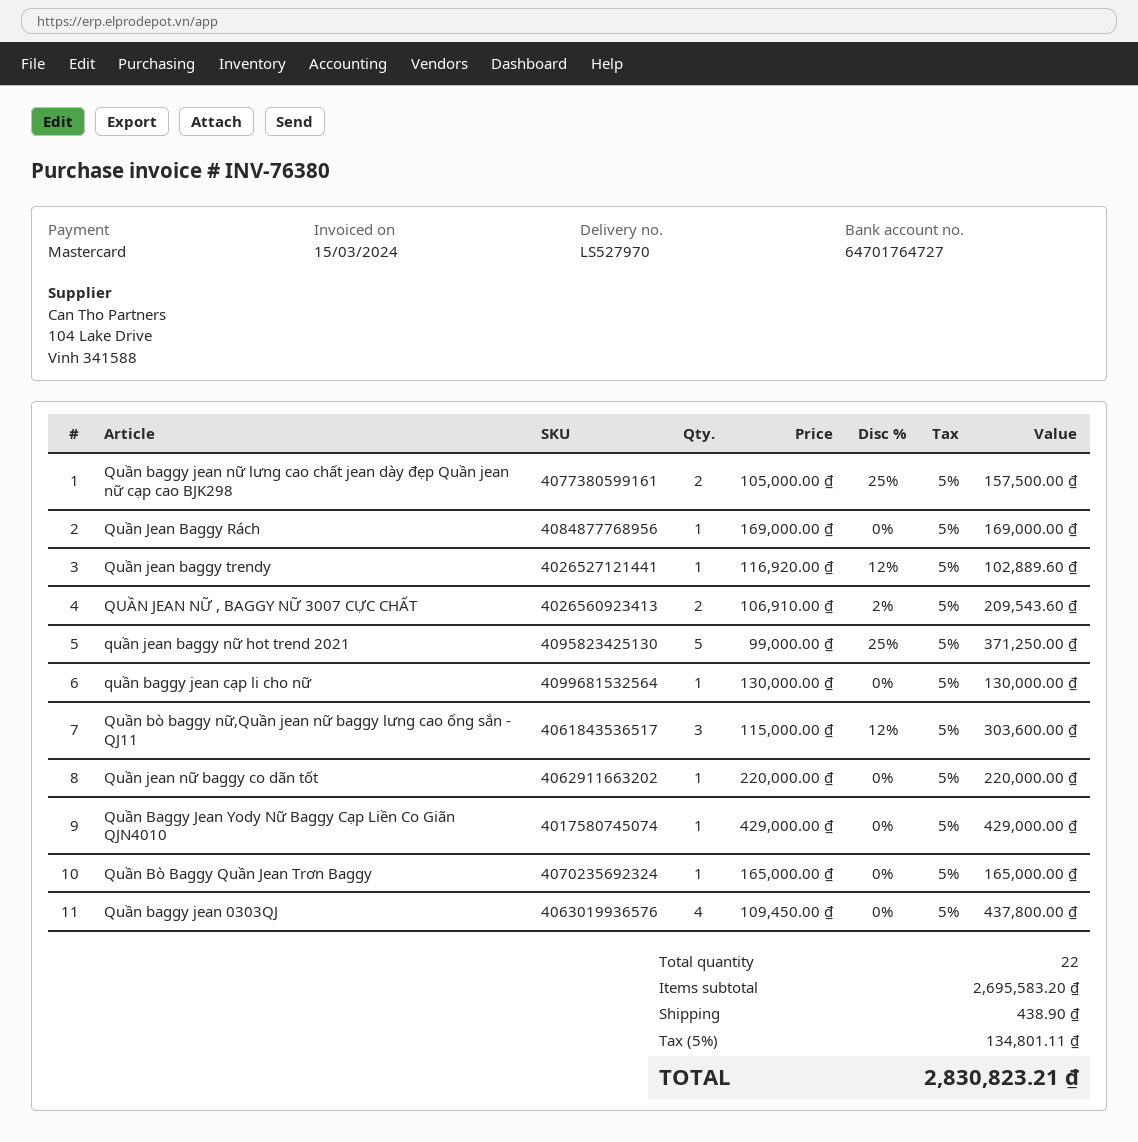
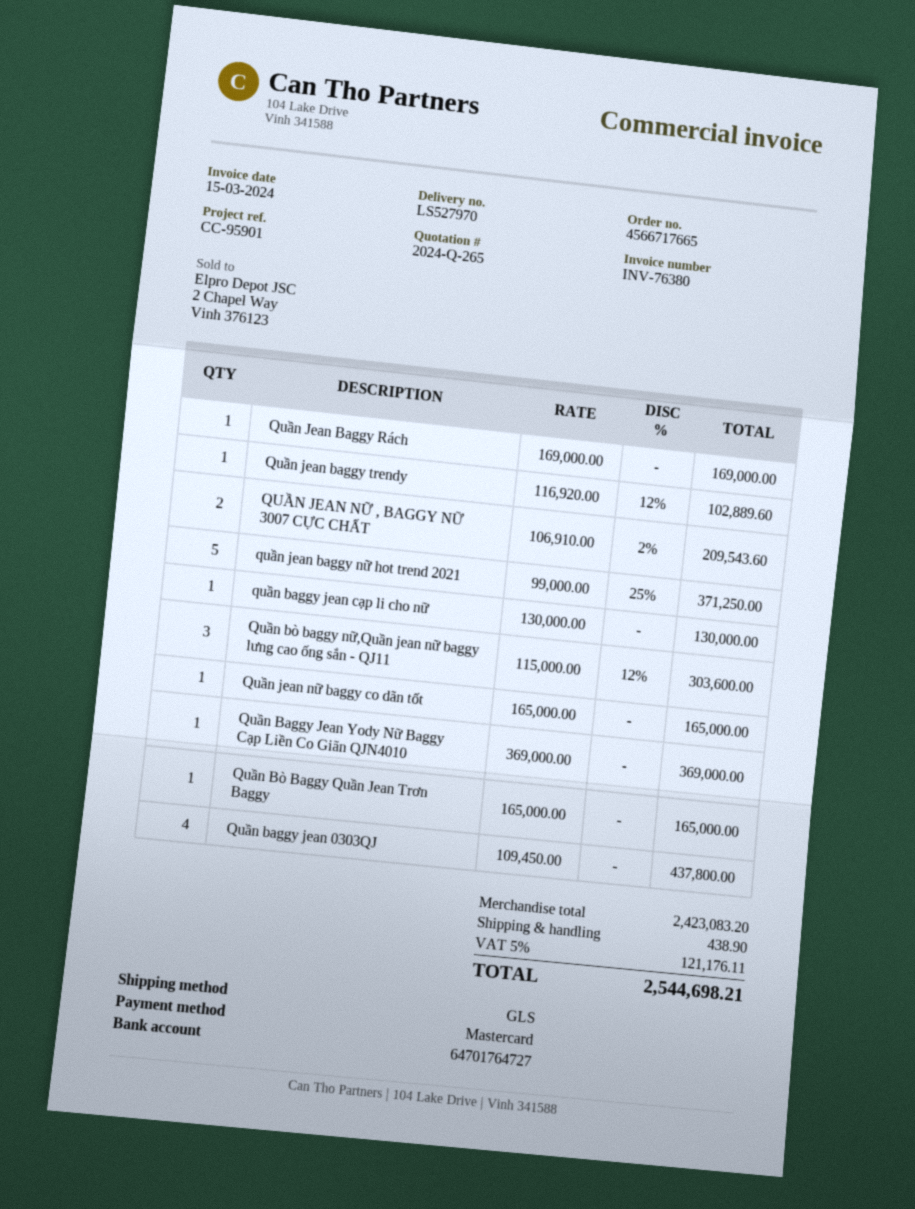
Quần baggy jean nữ lưng cao chất jean dày đẹp Quần jean nữ cạp cao BJK298: 2 x 105000.00 - 25% = 157500.00 -> none
Quần jean nữ baggy co dãn tốt: 1 x 220000.00 = 220000.00 -> 1 x 165000.00 = 165000.00
Quần Baggy Jean Yody Nữ Baggy Cạp Liền Co Giãn QJN4010: 1 x 429000.00 = 429000.00 -> 1 x 369000.00 = 369000.00
subtotal: 2695583.20 -> 2423083.20
tax: 5% = 134801.11 -> 5% = 121176.11
total: 2830823.21 -> 2544698.21

